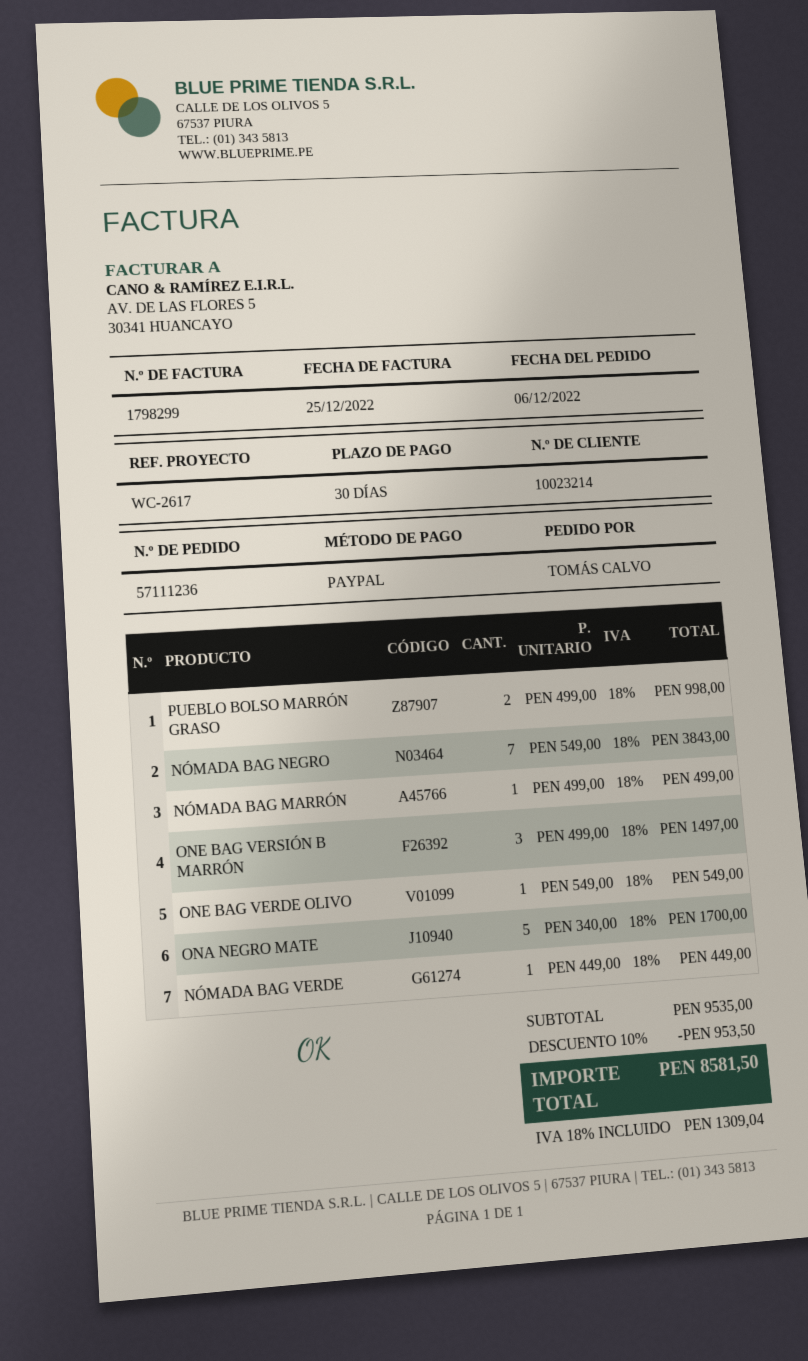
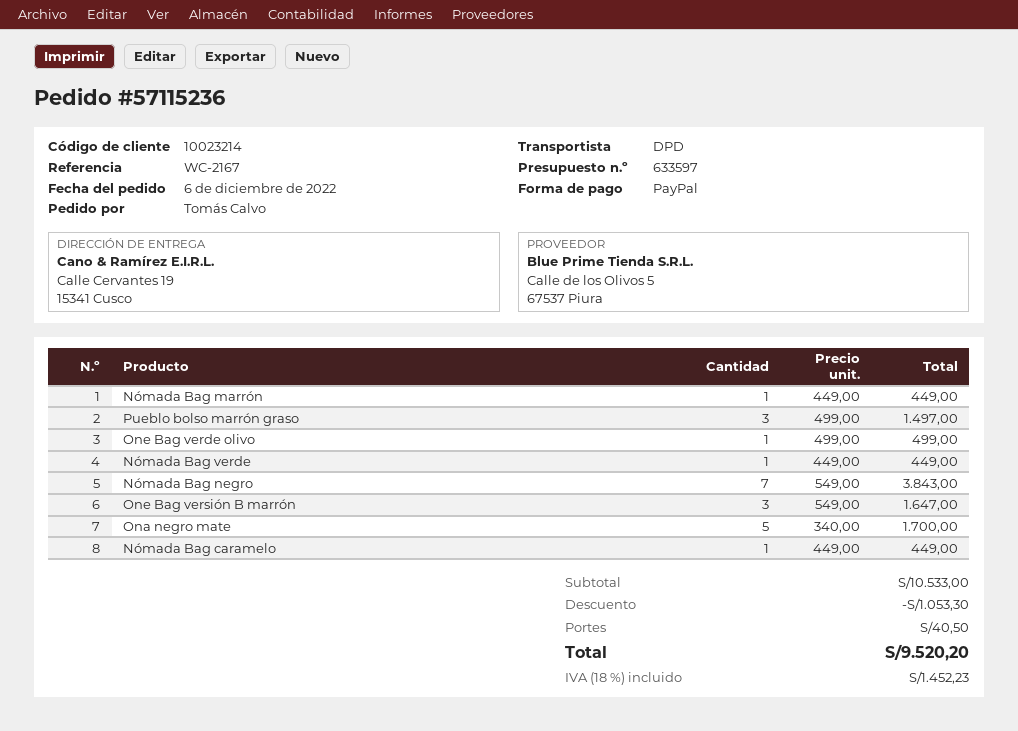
order number: 57111236 -> 57115236
reference: WC-2617 -> WC-2167
PUEBLO BOLSO MARRÓN GRASO: 2 x 499.00 = 998.00 -> 3 x 499.00 = 1497.00
NÓMADA BAG MARRÓN: 1 x 499.00 = 499.00 -> 1 x 449.00 = 449.00
ONE BAG VERSIÓN B MARRÓN: 3 x 499.00 = 1497.00 -> 3 x 549.00 = 1647.00
ONE BAG VERDE OLIVO: 1 x 549.00 = 549.00 -> 1 x 499.00 = 499.00
Nómada Bag caramelo: none -> 1 x 449.00 = 449.00
subtotal: 9535.00 -> 10533.00
discount: 953.50 -> 1053.30
shipping: none -> 40.50
tax: 18% = 1309.04 -> 18% = 1452.23
total: 8581.50 -> 9520.20

